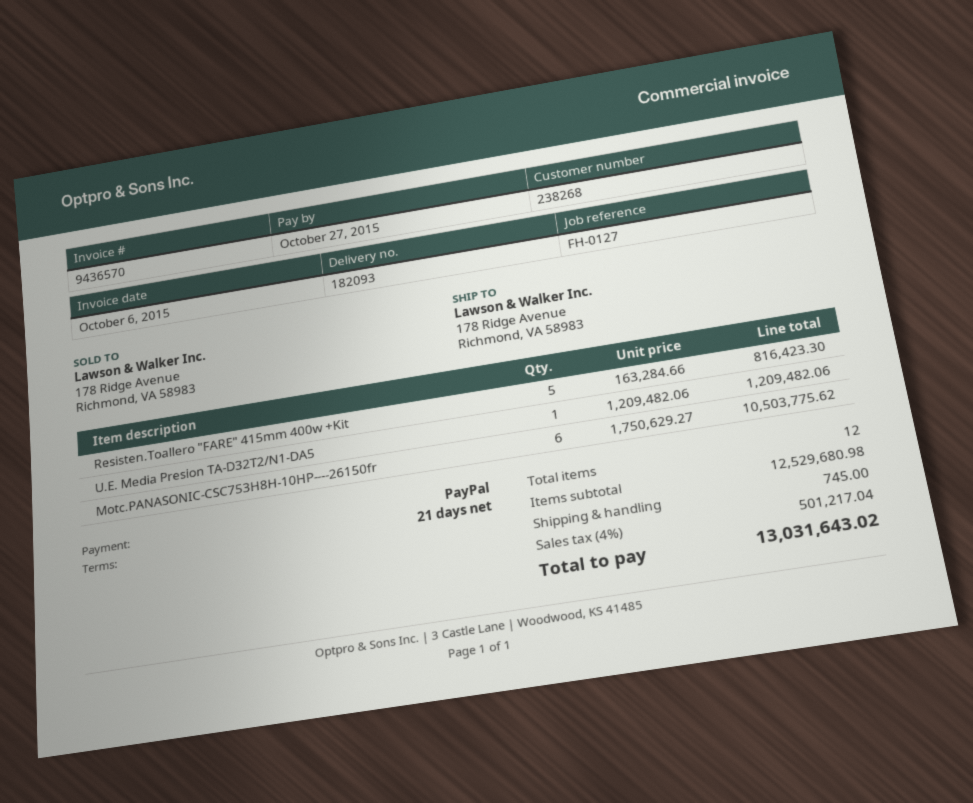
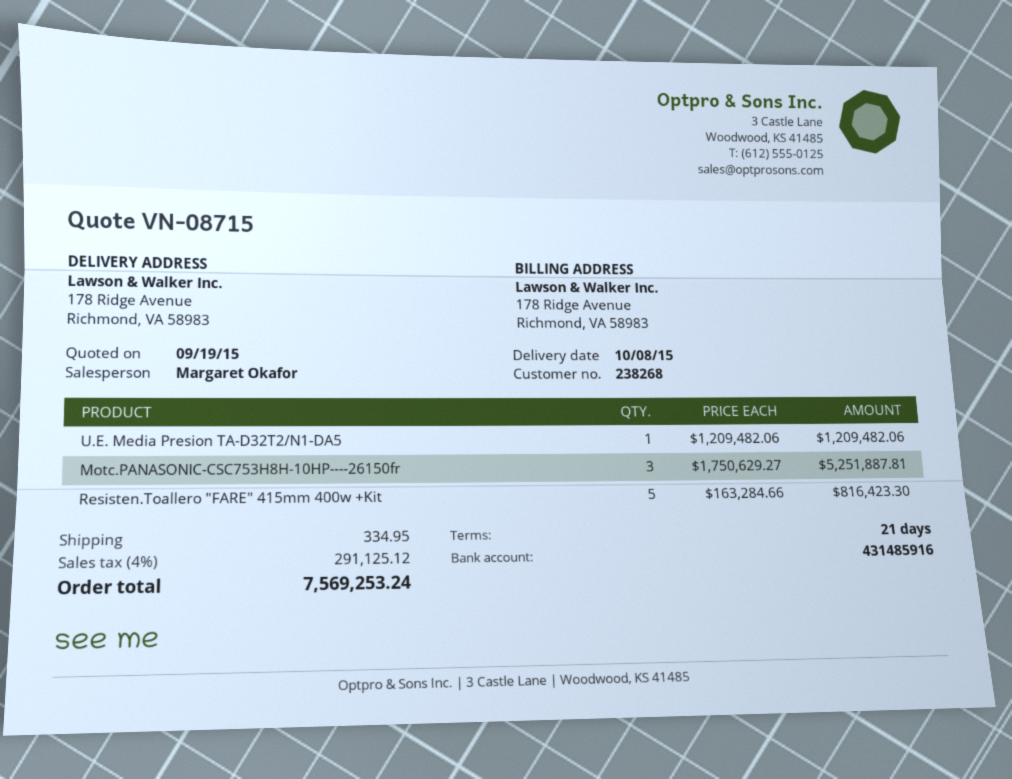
Motc.PANASONIC-CSC753H8H-10HP----26150fr: 6 x 1750629.27 = 10503775.62 -> 3 x 1750629.27 = 5251887.81
shipping: 745.00 -> 334.95
tax: 4% = 501217.04 -> 4% = 291125.12
total: 13031643.02 -> 7569253.24

